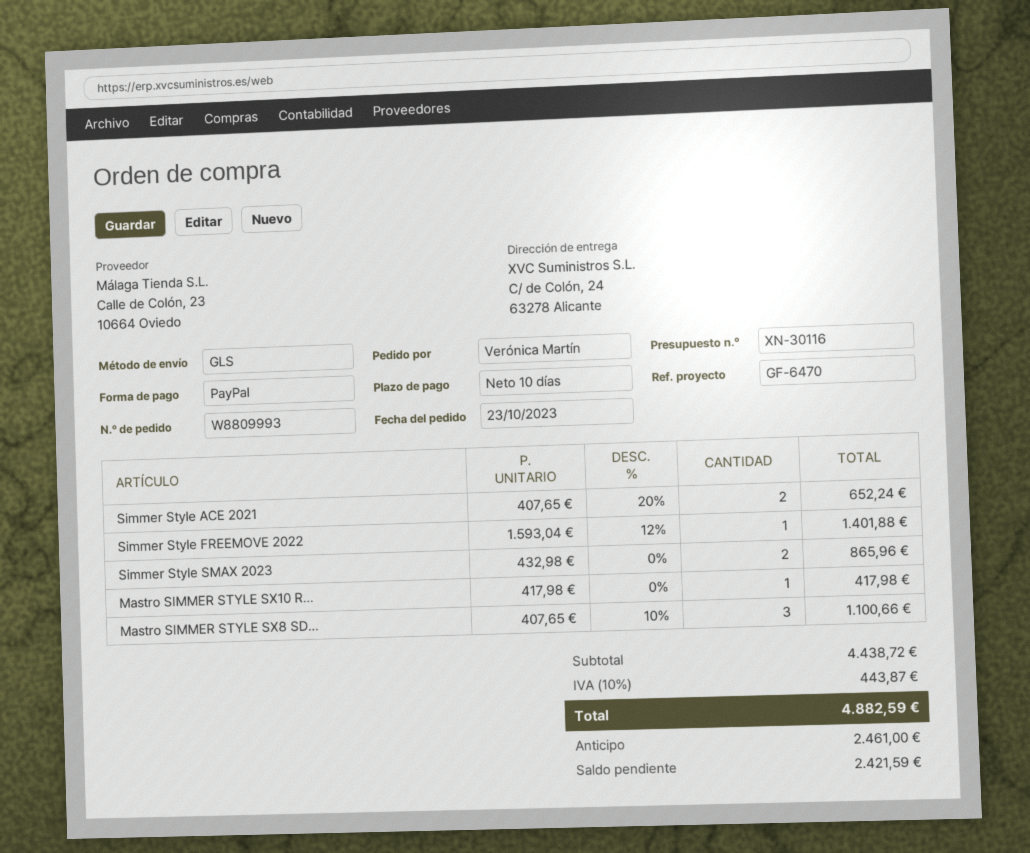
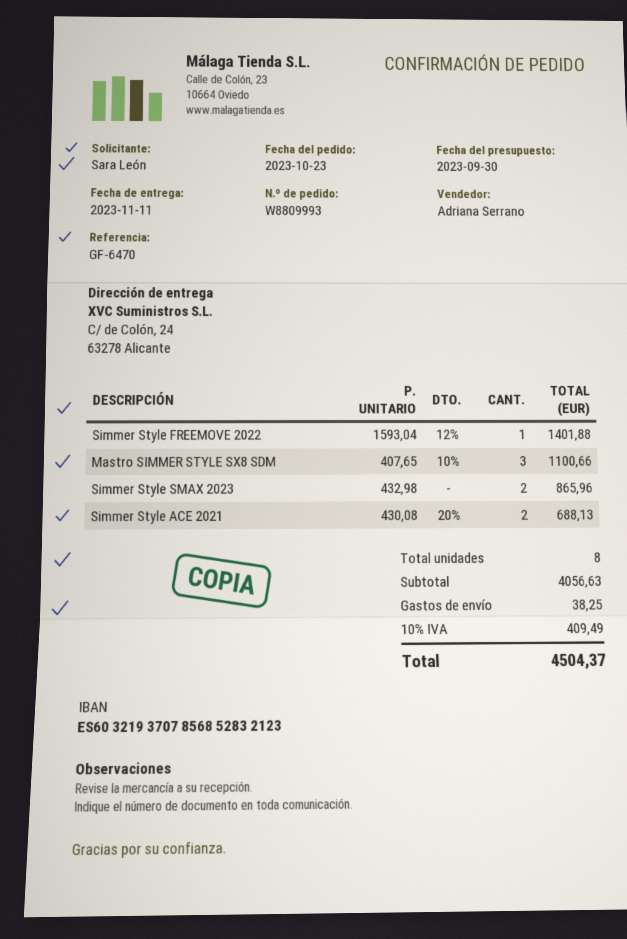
ordered by: Verónica Martín -> Sara León
Simmer Style ACE 2021: 2 x 407.65 - 20% = 652.24 -> 2 x 430.08 - 20% = 688.13
Mastro SIMMER STYLE SX10 R...: 1 x 417.98 = 417.98 -> none
subtotal: 4438.72 -> 4056.63
shipping: none -> 38.25
tax: 10% = 443.87 -> 10% = 409.49
total: 4882.59 -> 4504.37

